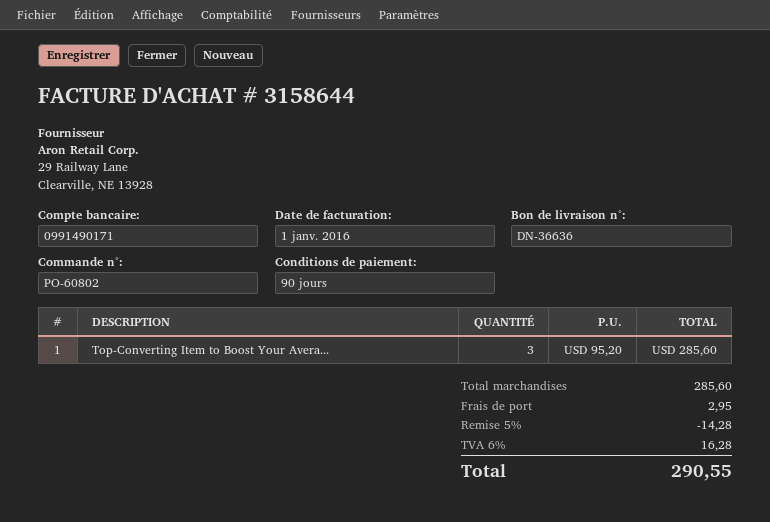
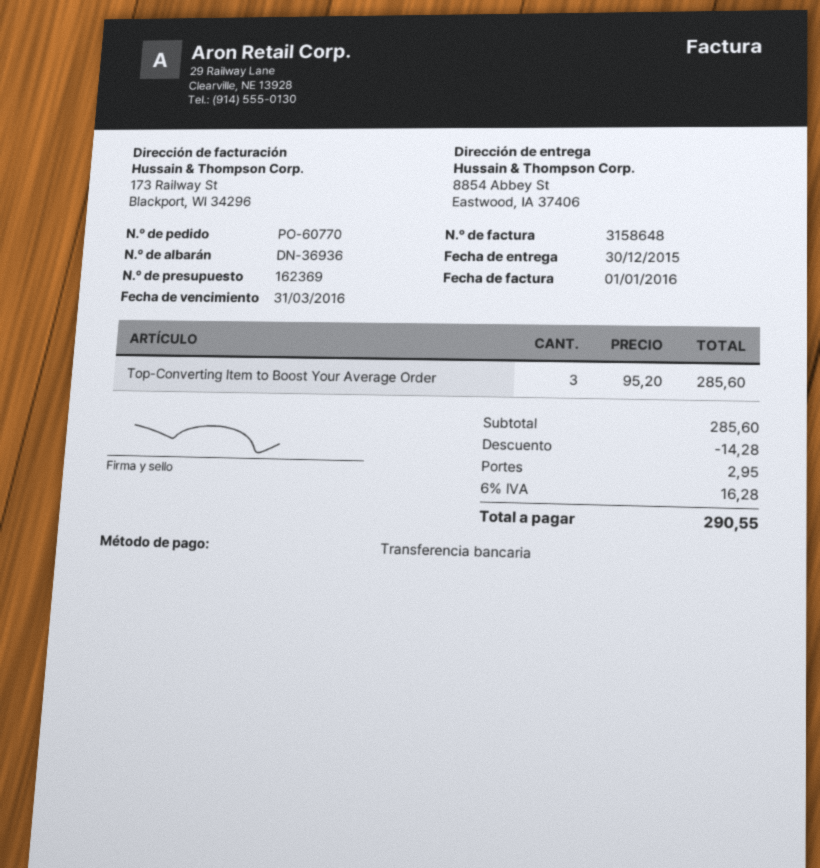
order number: PO-60802 -> PO-60770
delivery note number: DN-36636 -> DN-36936
invoice number: 3158644 -> 3158648

